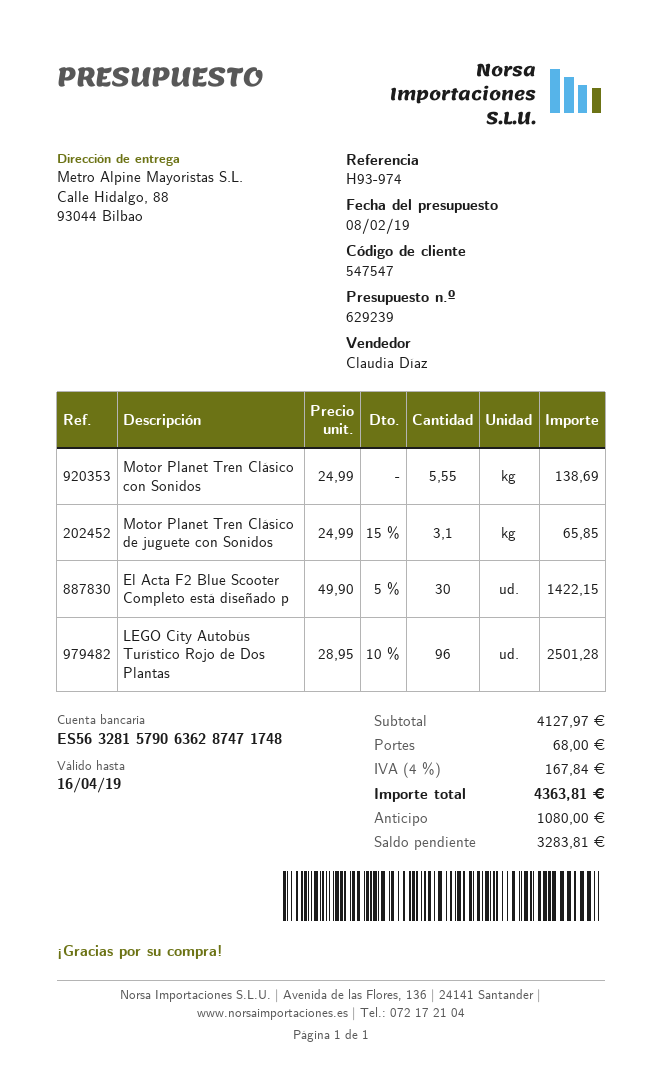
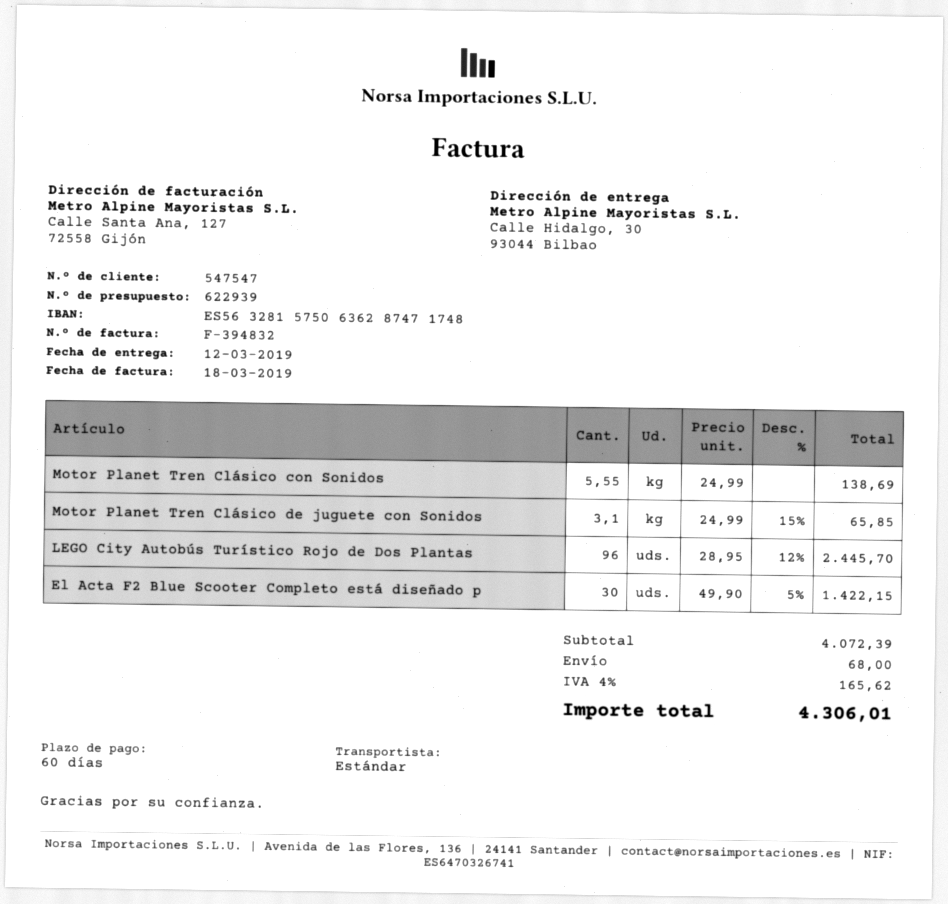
quote number: 629239 -> 622939
bank account: ES5632815790636287471748 -> ES5632815750636287471748
ship to: Calle Hidalgo, 88, 93044 Bilbao -> Calle Hidalgo, 30, 93044 Bilbao
LEGO City Autobús Turístico Rojo de Dos Plantas: 96 x 28.95 - 10% = 2501.28 -> 96 x 28.95 - 12% = 2445.70
subtotal: 4127.97 -> 4072.39
tax: 4% = 167.84 -> 4% = 165.62
total: 4363.81 -> 4306.01

